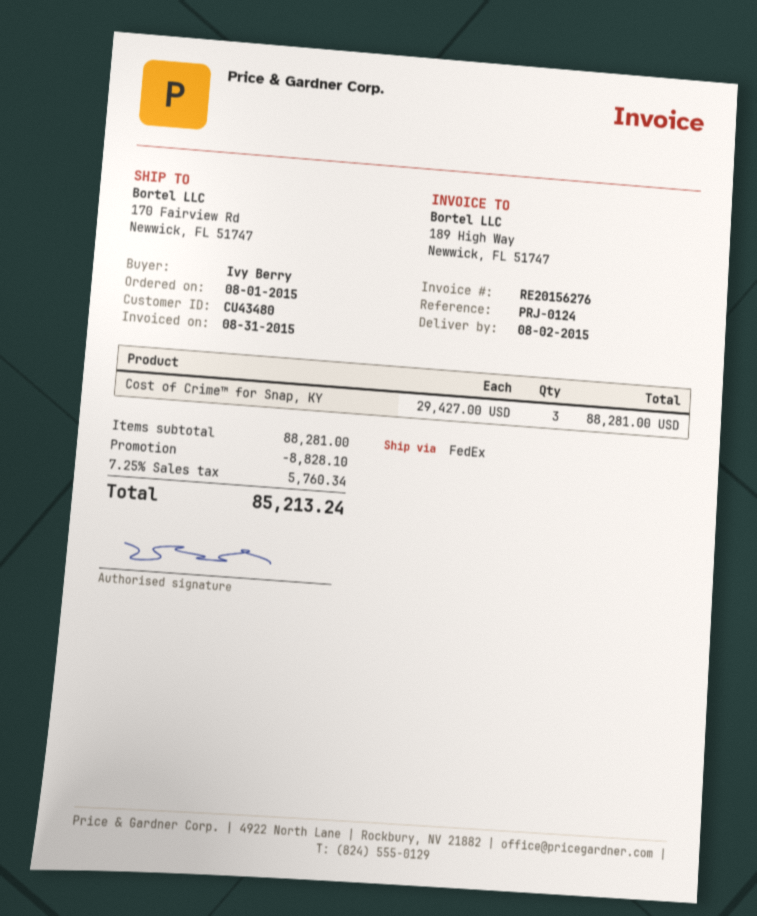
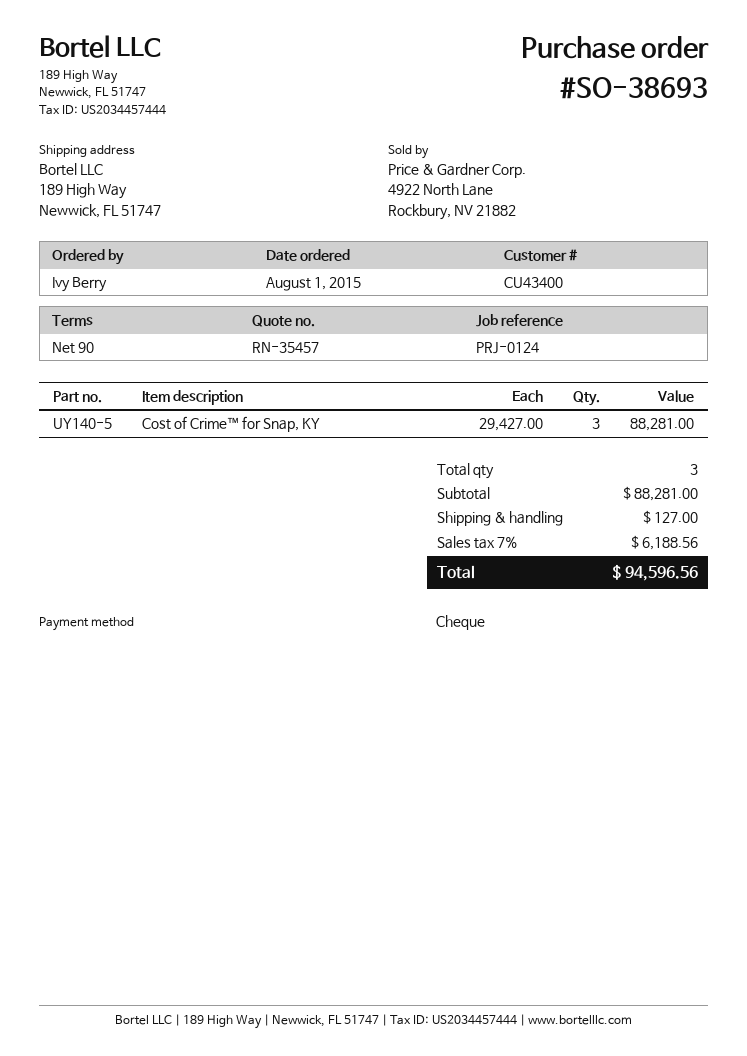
customer number: CU43480 -> CU43400
ship to: 170 Fairview Rd, Newwick, FL 51747 -> 189 High Way, Newwick, FL 51747
discount: 8828.10 -> none
shipping: none -> 127.00
tax: 7.25% = 5760.34 -> 7% = 6188.56
total: 85213.24 -> 94596.56

